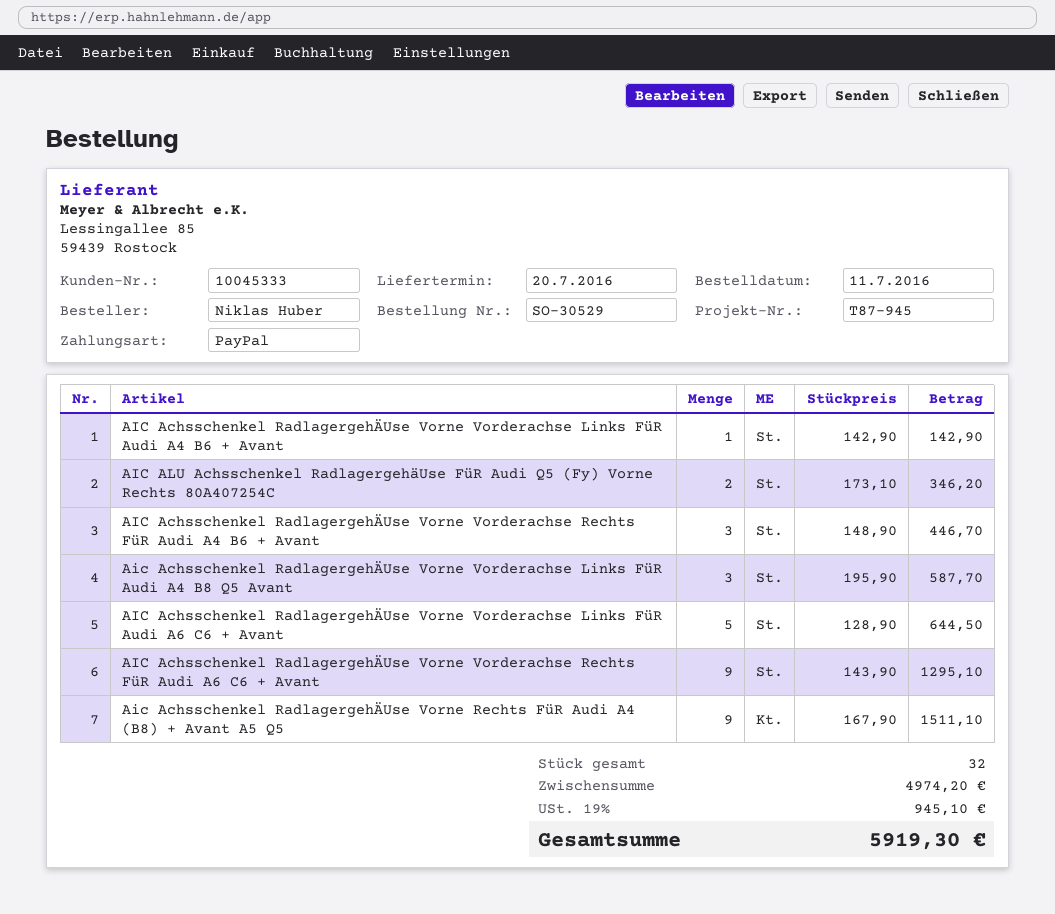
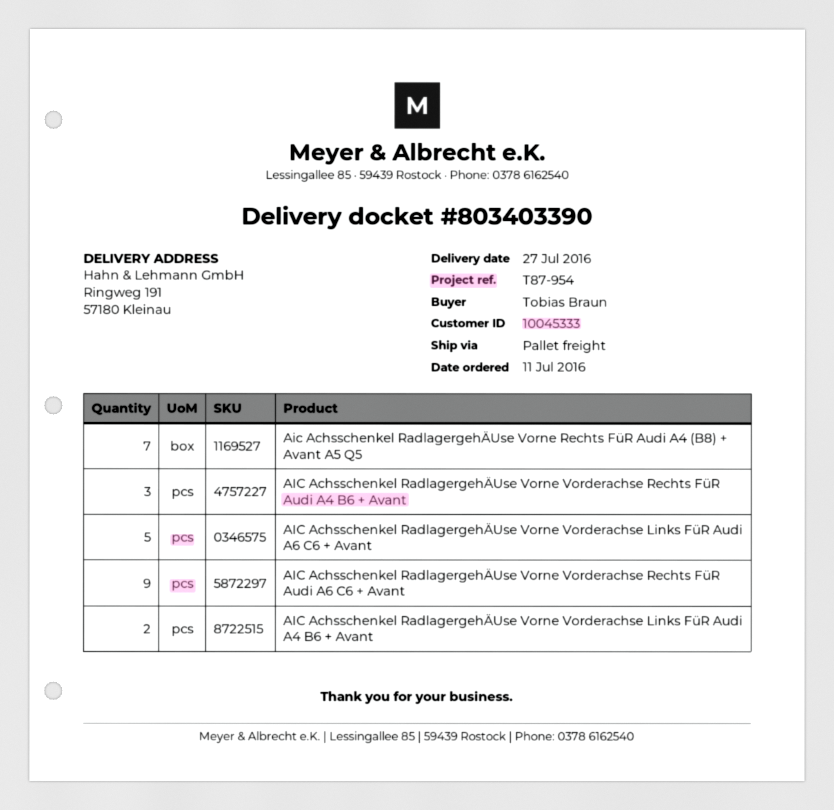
delivery date: 2016-07-20 -> 2016-07-27
reference: T87-945 -> T87-954
ordered by: Niklas Huber -> Tobias Braun
AIC Achsschenkel RadlagergehÄUse Vorne Vorderachse Links FüR Audi A4 B6 + Avant: 1 -> 2
AIC ALU Achsschenkel RadlagergehäUse FüR Audi Q5 (Fy) Vorne Rechts 80A407254C: 2 -> none
Aic Achsschenkel RadlagergehÄUse Vorne Vorderachse Links FüR Audi A4 B8 Q5 Avant: 3 -> none
Aic Achsschenkel RadlagergehÄUse Vorne Rechts FüR Audi A4 (B8) + Avant A5 Q5: 9 -> 7

